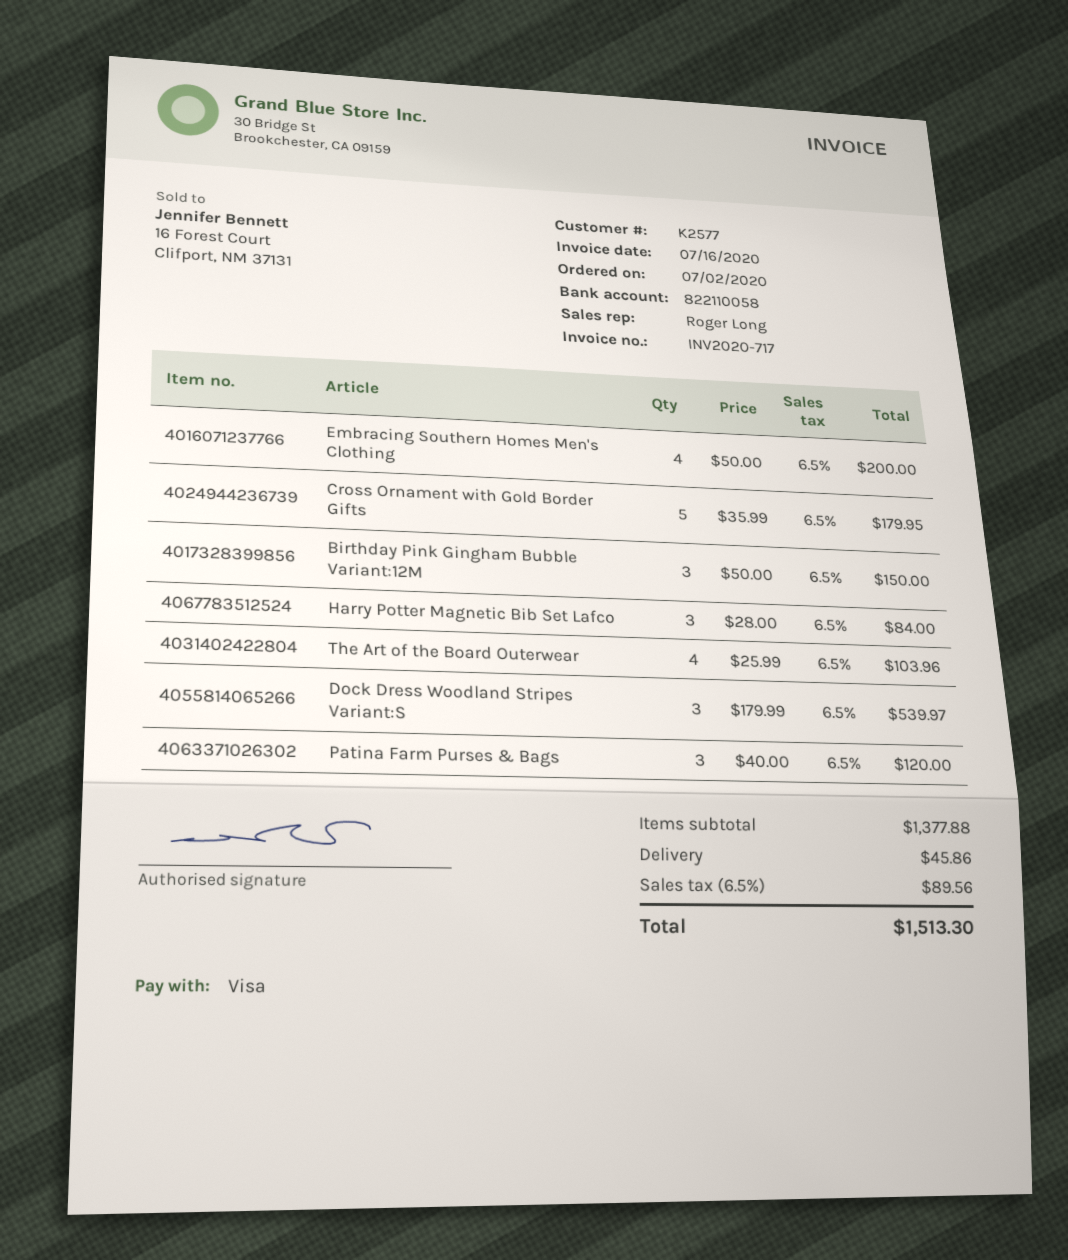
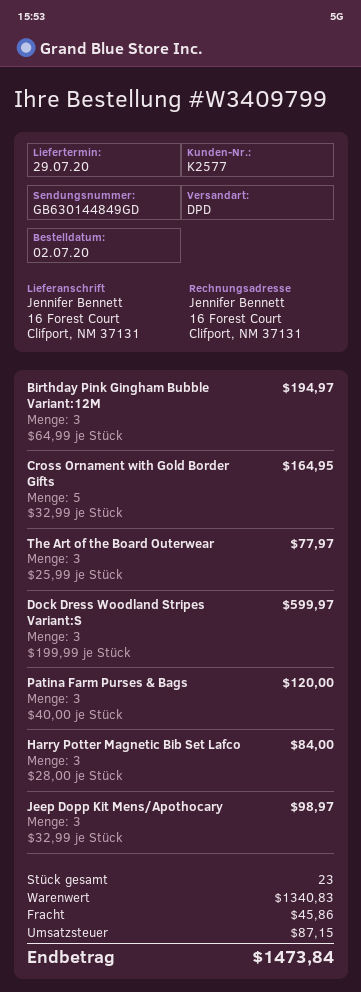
Embracing Southern Homes Men's Clothing: 4 x 50.00 = 200.00 -> none
Cross Ornament with Gold Border Gifts: 5 x 35.99 = 179.95 -> 5 x 32.99 = 164.95
Birthday Pink Gingham Bubble Variant:12M: 3 x 50.00 = 150.00 -> 3 x 64.99 = 194.97
The Art of the Board Outerwear: 4 x 25.99 = 103.96 -> 3 x 25.99 = 77.97
Dock Dress Woodland Stripes Variant:S: 3 x 179.99 = 539.97 -> 3 x 199.99 = 599.97
Jeep Dopp Kit Mens/Apothocary: none -> 3 x 32.99 = 98.97
subtotal: 1377.88 -> 1340.83
tax: 89.56 -> 87.15
total: 1513.30 -> 1473.84

